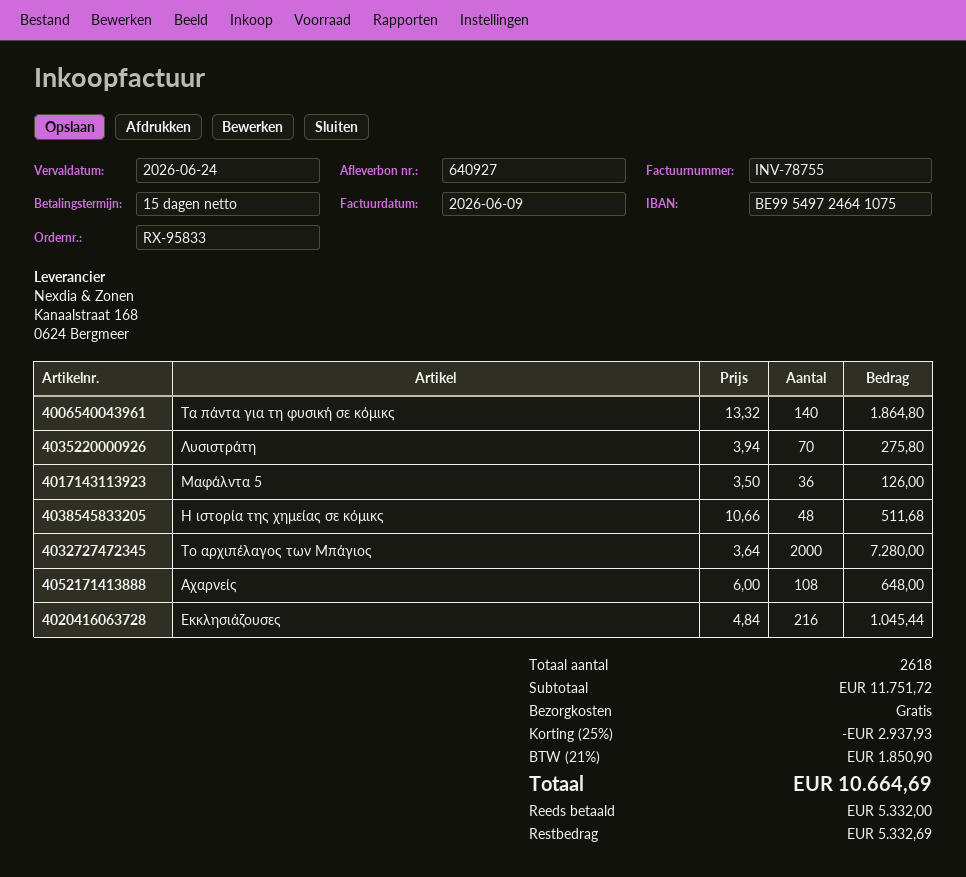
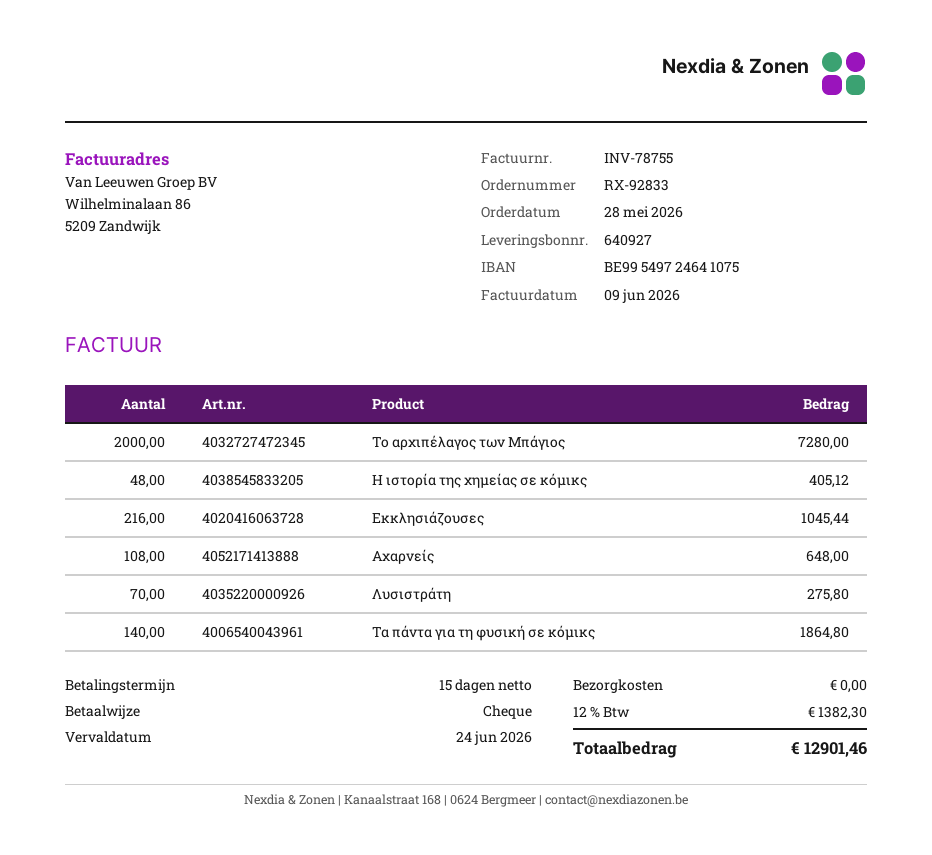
order number: RX-95833 -> RX-92833
Μαφάλντα 5: 36 for 126.00 -> none
Η ιστορία της χημείας σε κόμικς: 48 for 511.68 -> 48 for 405.12
discount: 25% = 2937.93 -> none
tax: 21% = 1850.90 -> 12% = 1382.30
total: 10664.69 -> 12901.46

